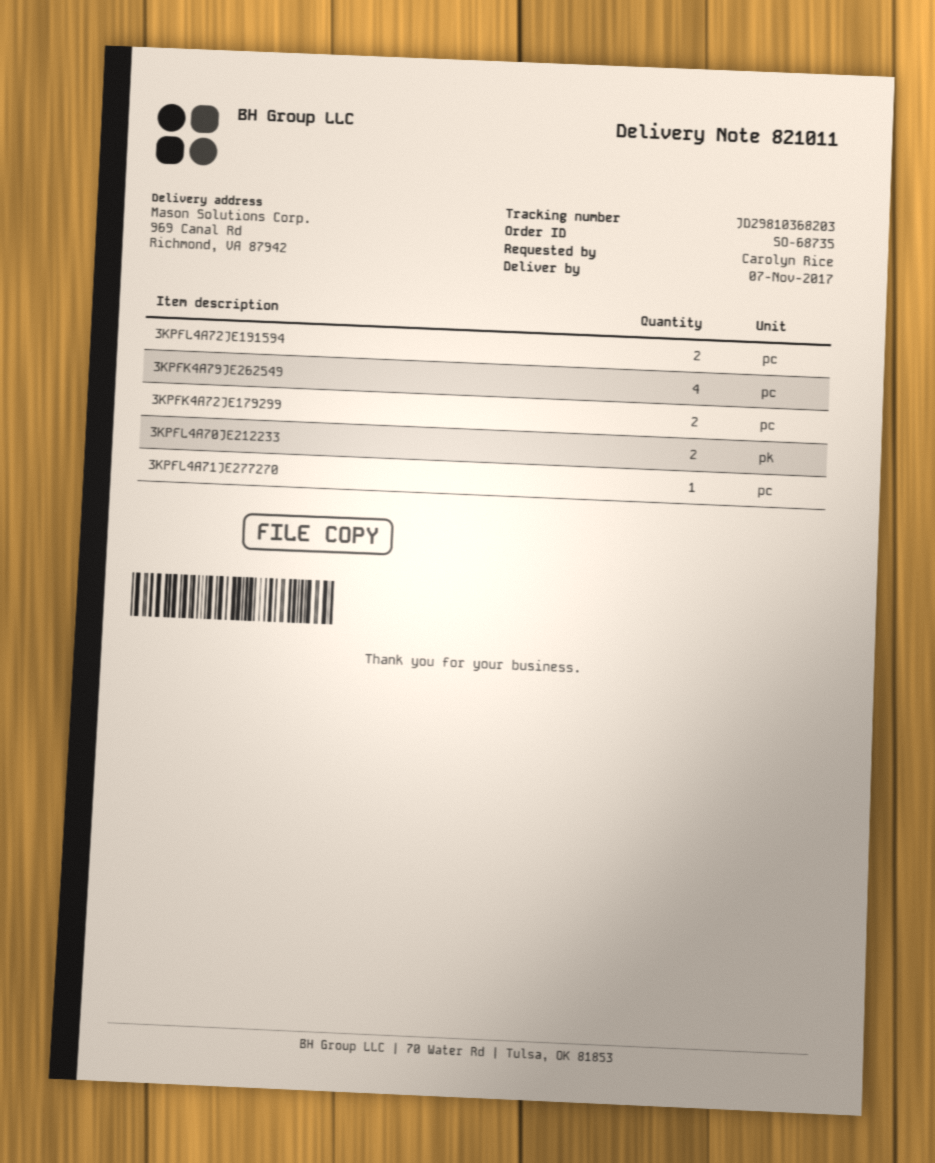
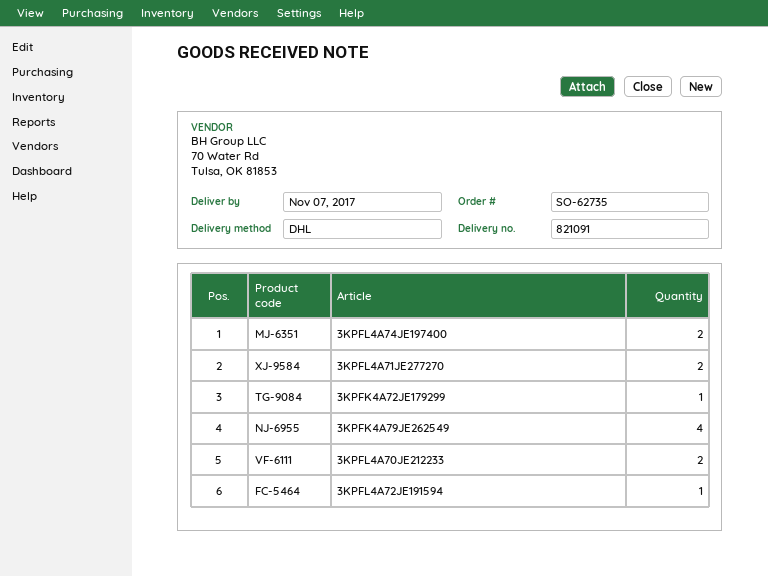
order number: SO-68735 -> SO-62735
delivery note number: 821011 -> 821091
3KPFL4A72JE191594: 2 -> 1
3KPFK4A72JE179299: 2 -> 1
3KPFL4A71JE277270: 1 -> 2
3KPFL4A74JE197400: none -> 2

